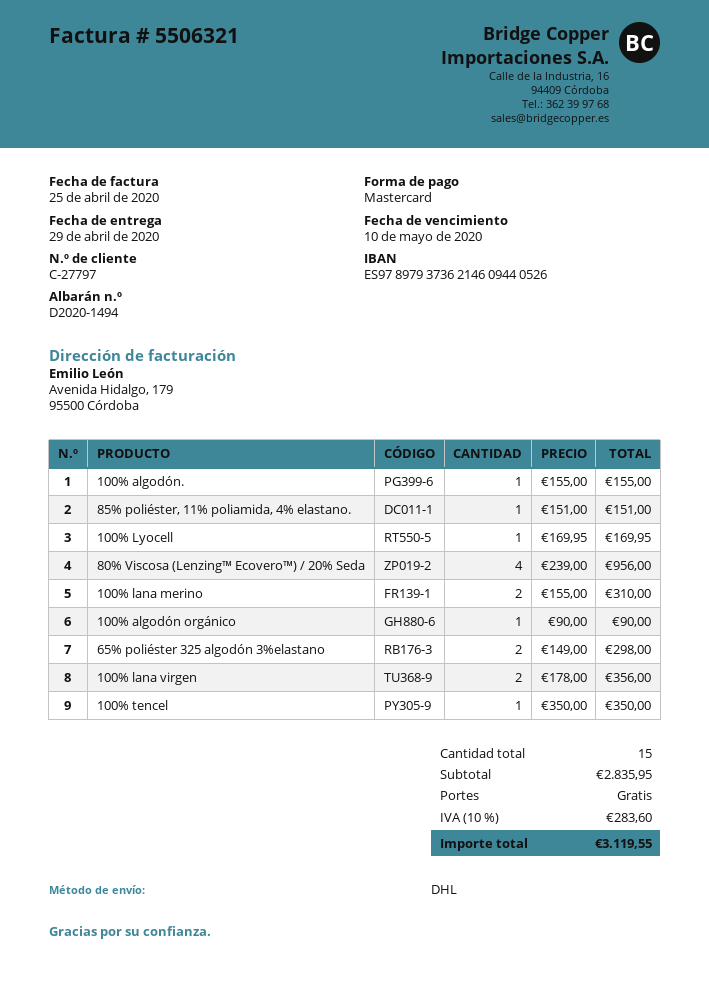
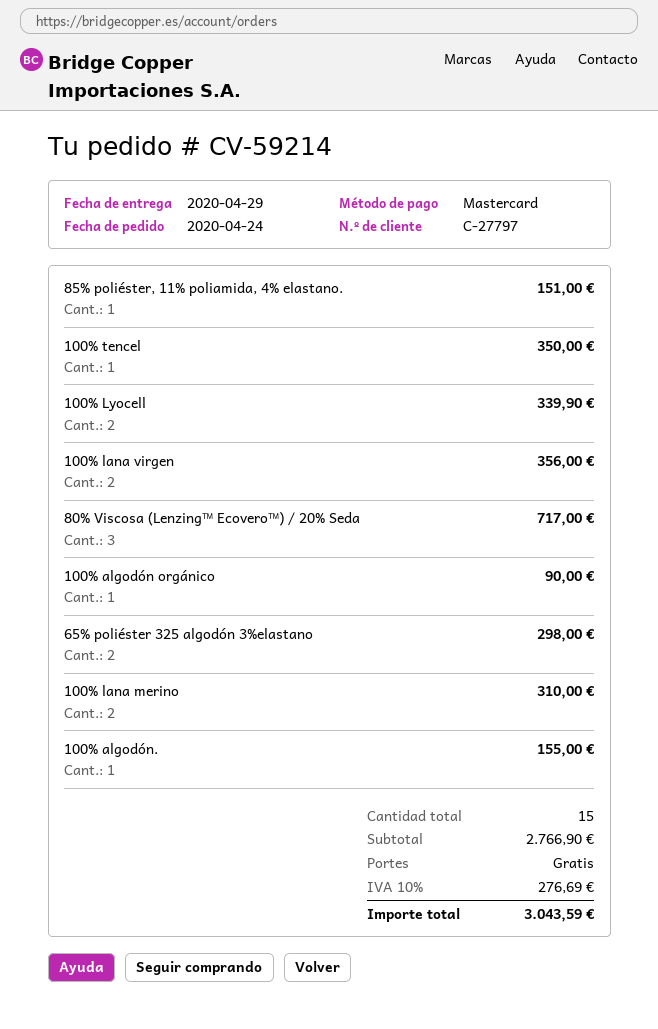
100% Lyocell: 1 for 169.95 -> 2 for 339.90
80% Viscosa (Lenzing™ Ecovero™) / 20% Seda: 4 for 956.00 -> 3 for 717.00
subtotal: 2835.95 -> 2766.90
tax: 10% = 283.60 -> 10% = 276.69
total: 3119.55 -> 3043.59

